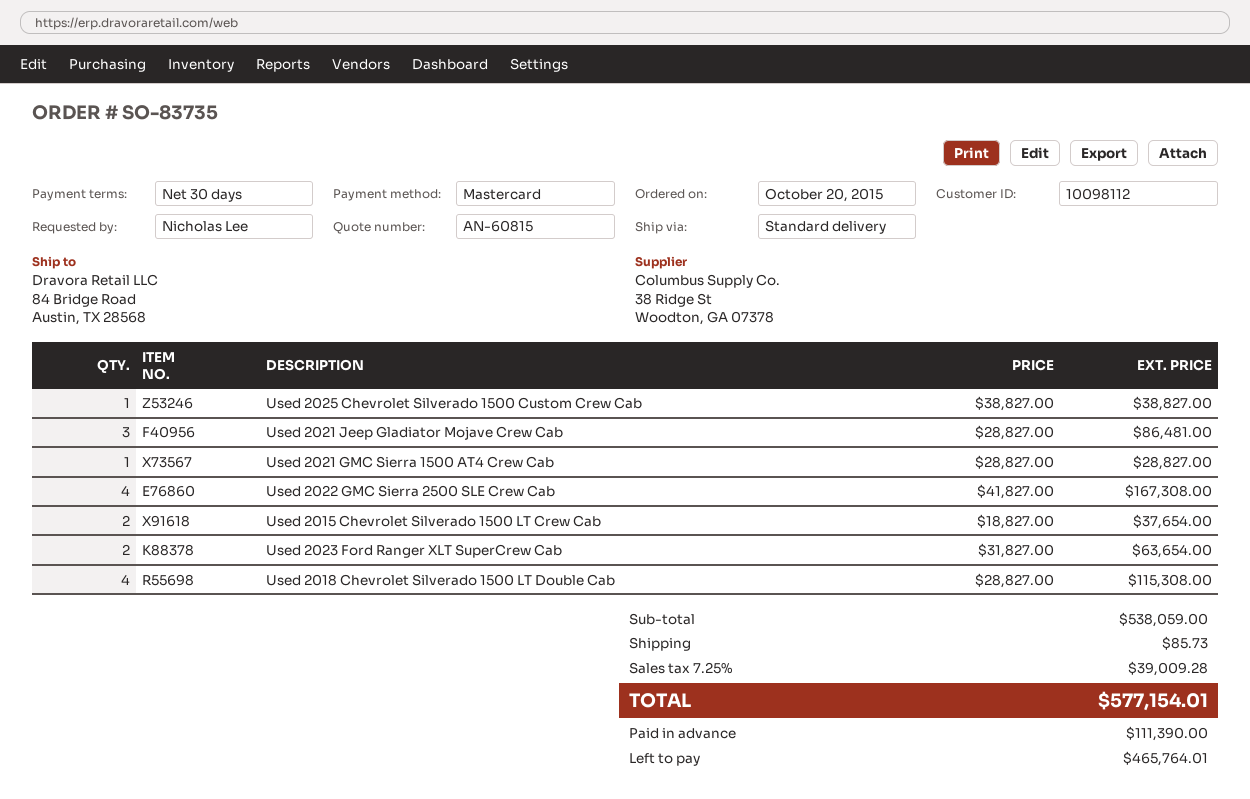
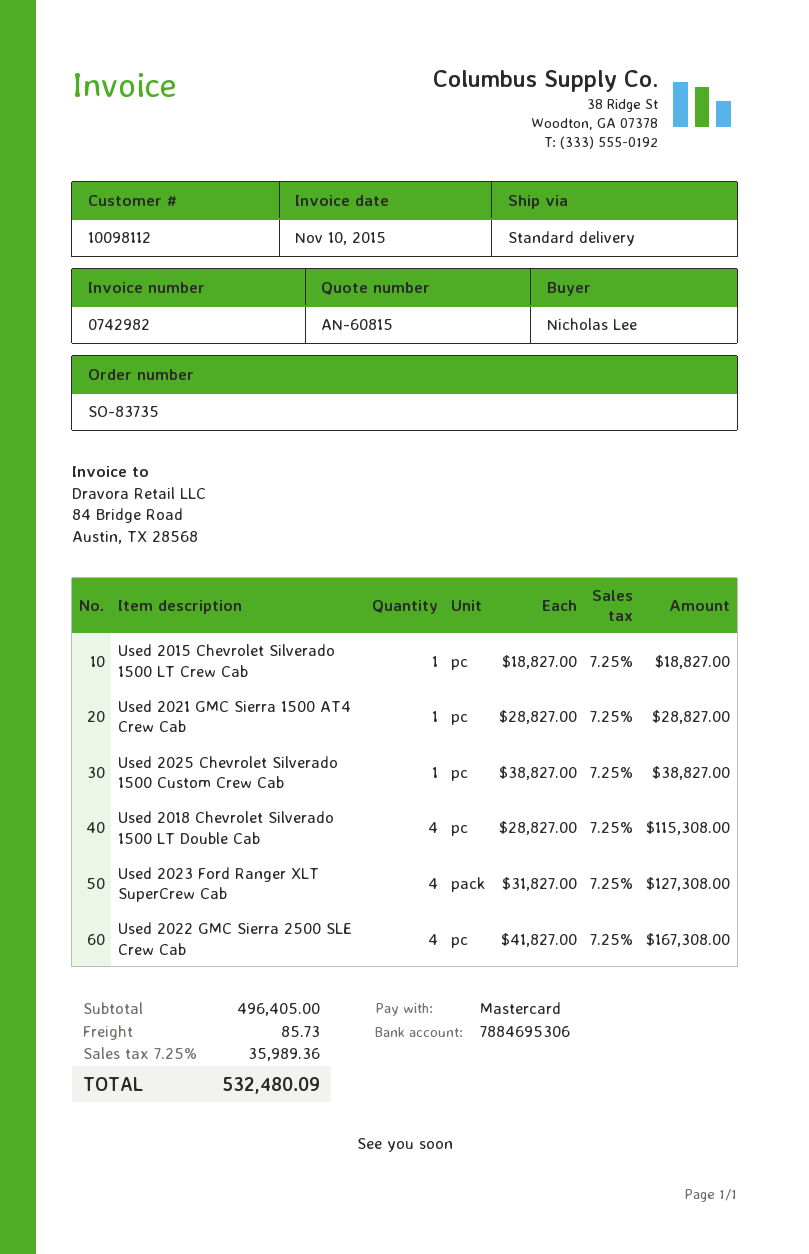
Used 2021 Jeep Gladiator Mojave Crew Cab: 3 x 28827.00 = 86481.00 -> none
Used 2015 Chevrolet Silverado 1500 LT Crew Cab: 2 x 18827.00 = 37654.00 -> 1 x 18827.00 = 18827.00
Used 2023 Ford Ranger XLT SuperCrew Cab: 2 x 31827.00 = 63654.00 -> 4 x 31827.00 = 127308.00
subtotal: 538059.00 -> 496405.00
tax: 7.25% = 39009.28 -> 7.25% = 35989.36
total: 577154.01 -> 532480.09

